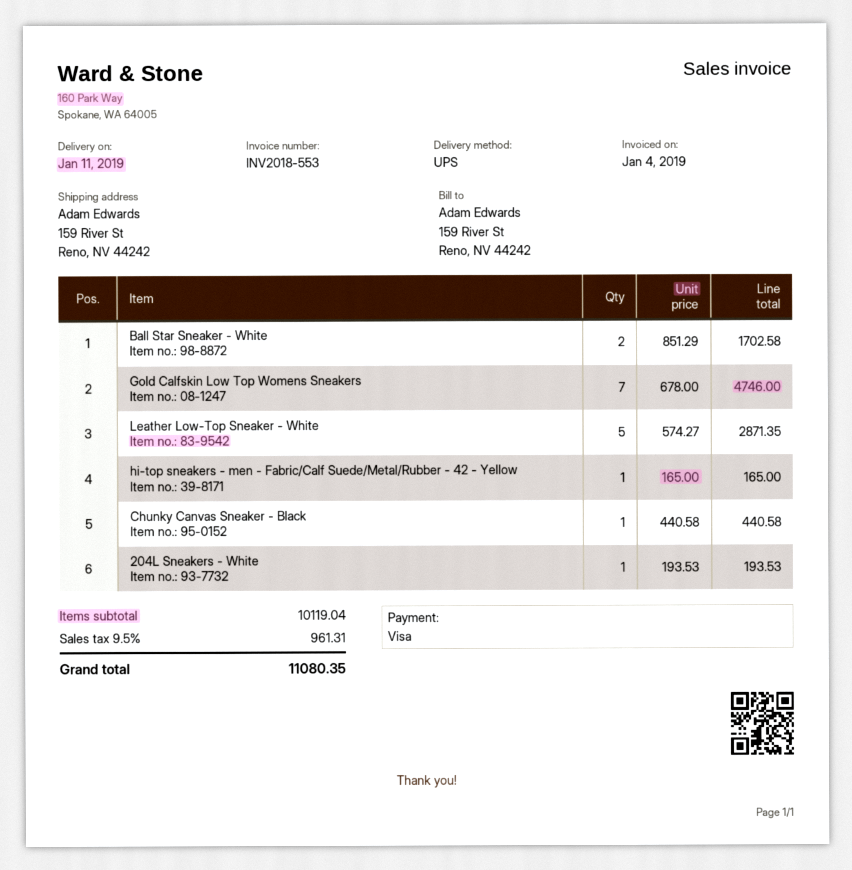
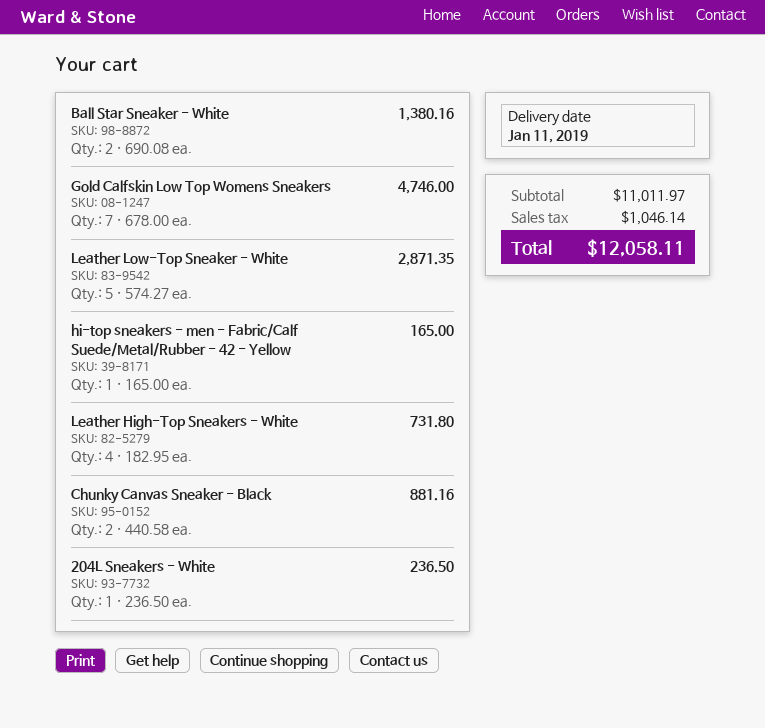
Ball Star Sneaker - White: 2 x 851.29 = 1702.58 -> 2 x 690.08 = 1380.16
Chunky Canvas Sneaker - Black: 1 x 440.58 = 440.58 -> 2 x 440.58 = 881.16
204L Sneakers - White: 1 x 193.53 = 193.53 -> 1 x 236.50 = 236.50
Leather High-Top Sneakers - White: none -> 4 x 182.95 = 731.80
subtotal: 10119.04 -> 11011.97
tax: 961.31 -> 1046.14
total: 11080.35 -> 12058.11

